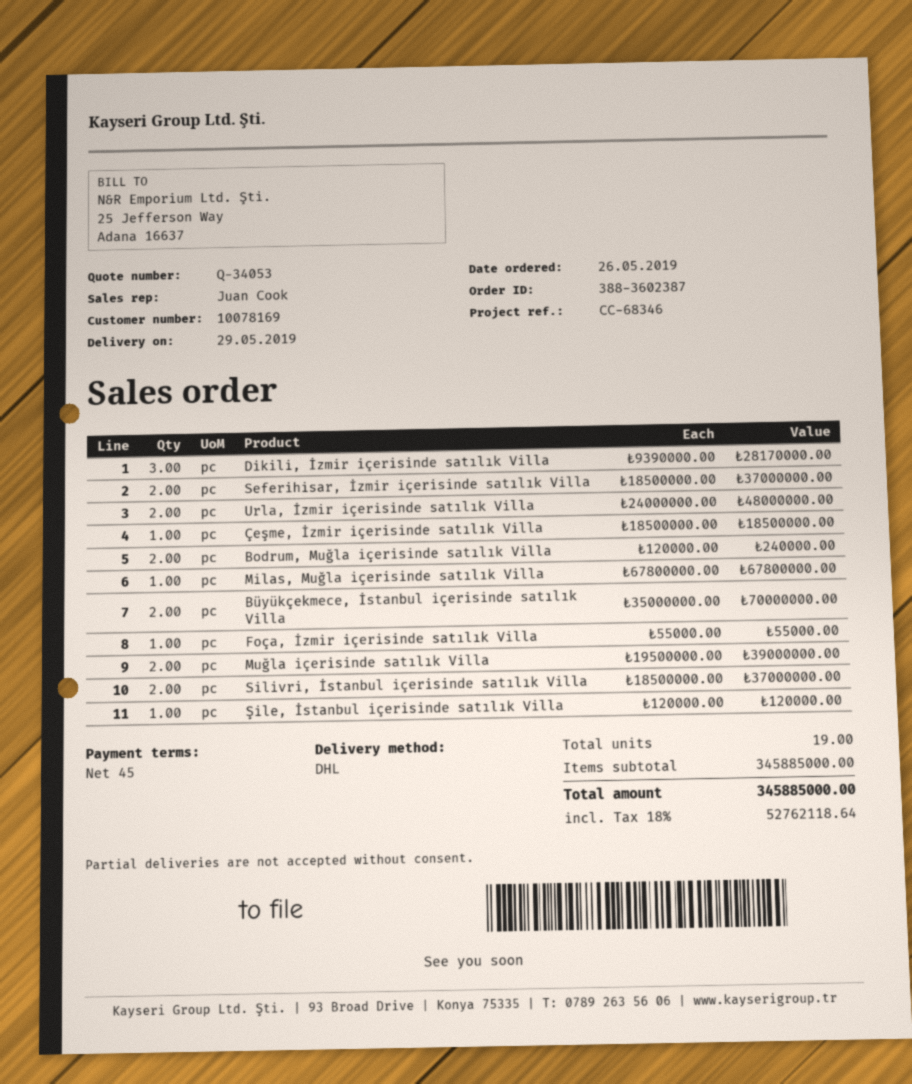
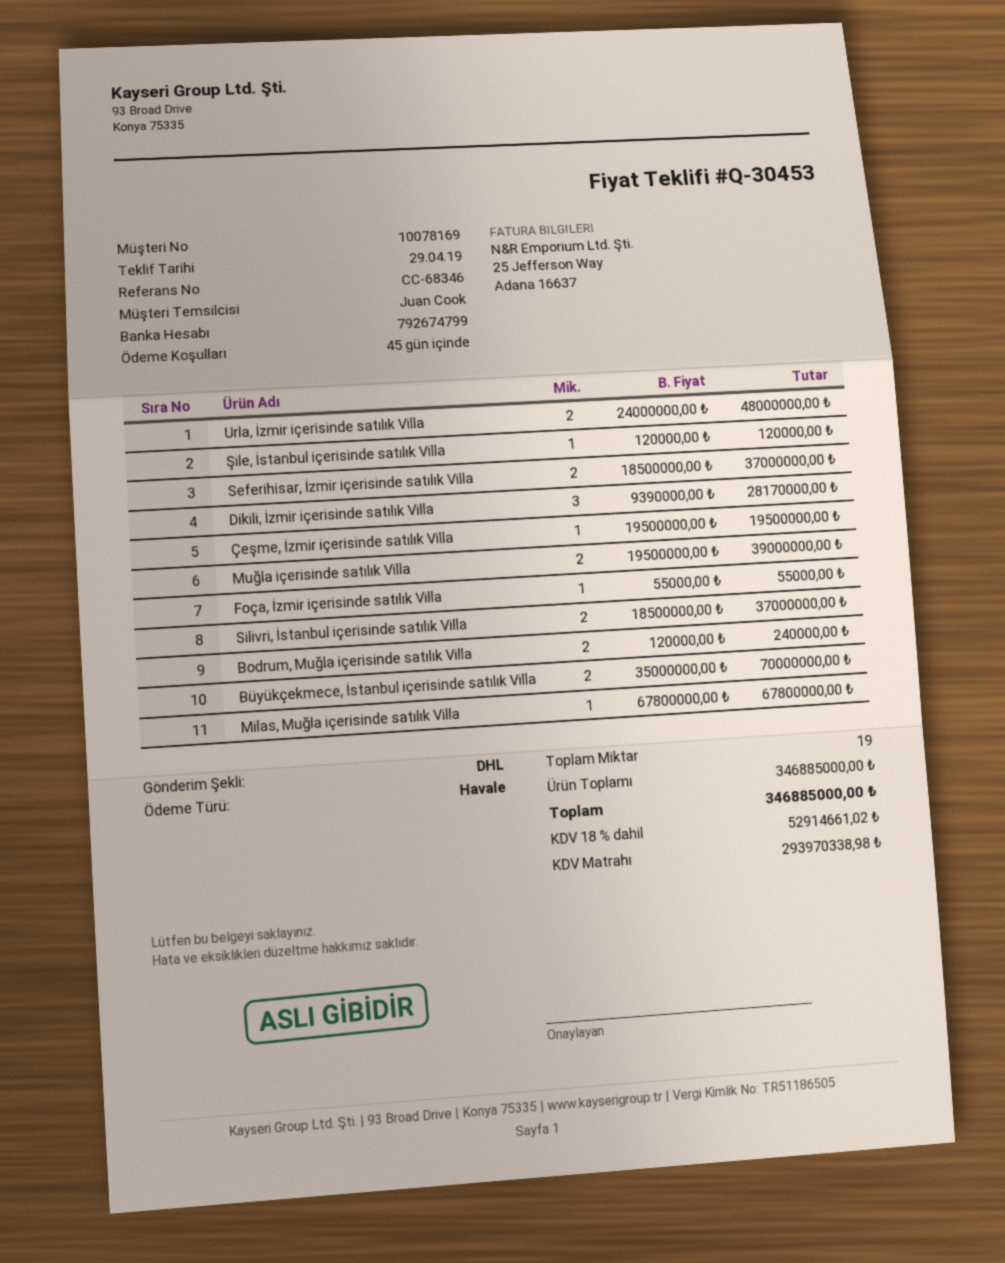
quote number: Q-34053 -> Q-30453
Çeşme, İzmir içerisinde satılık Villa: 1 x 18500000.00 = 18500000.00 -> 1 x 19500000.00 = 19500000.00
subtotal: 345885000.00 -> 346885000.00
tax: 18% = 52762118.64 -> 18% = 52914661.02
total: 345885000.00 -> 346885000.00

